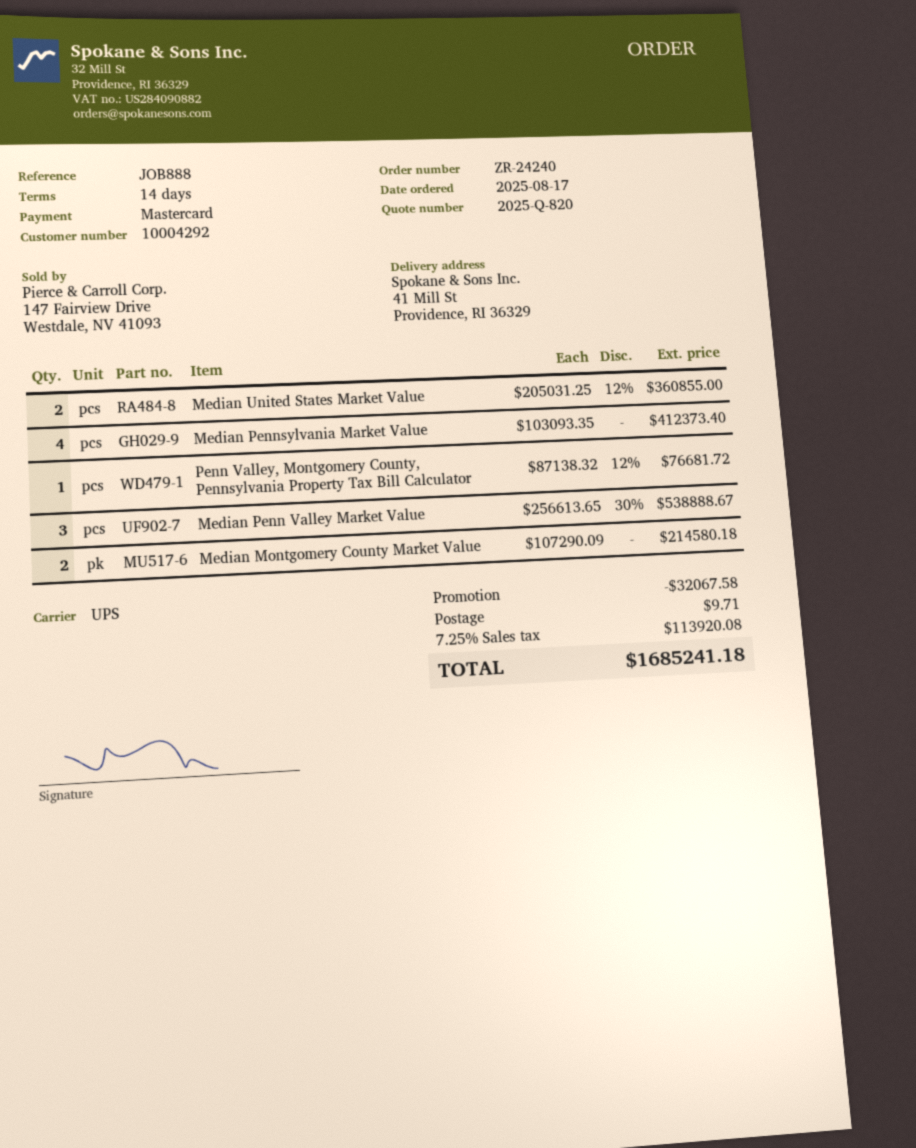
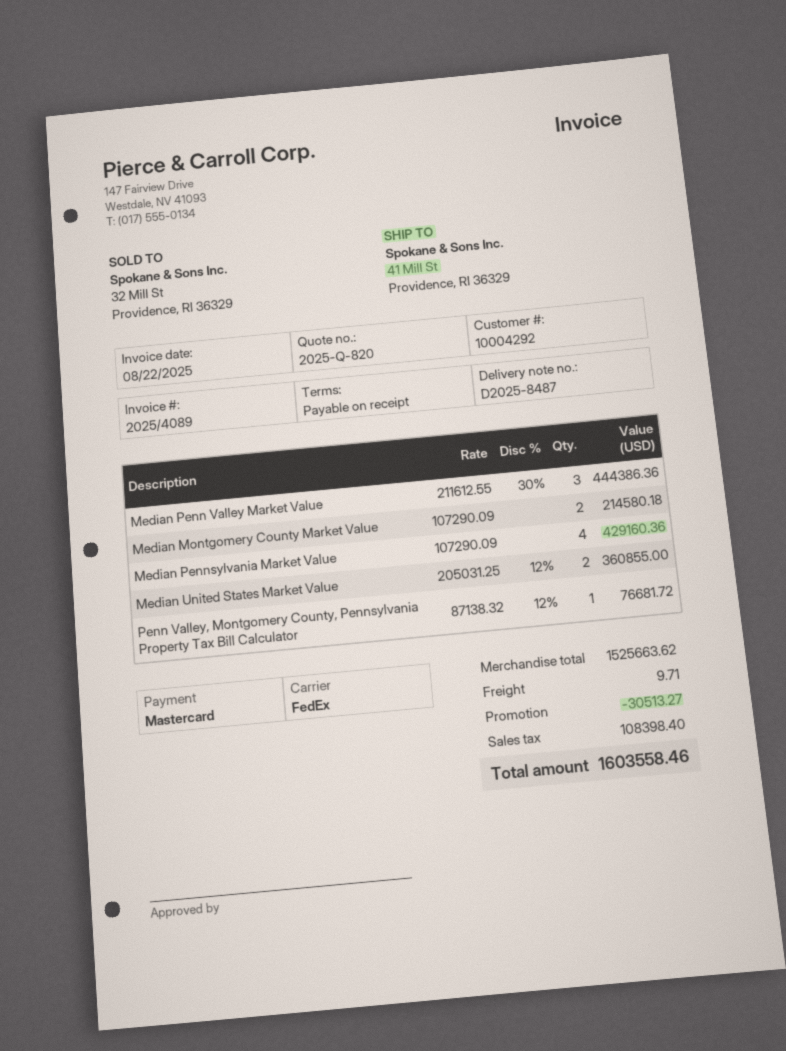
payment terms: 14 days -> on receipt
shipping method: UPS -> FedEx
Median Pennsylvania Market Value: 4 x 103093.35 = 412373.40 -> 4 x 107290.09 = 429160.36
Median Penn Valley Market Value: 3 x 256613.65 - 30% = 538888.67 -> 3 x 211612.55 - 30% = 444386.36
discount: 32067.58 -> 30513.27
tax: 113920.08 -> 108398.40
total: 1685241.18 -> 1603558.46

